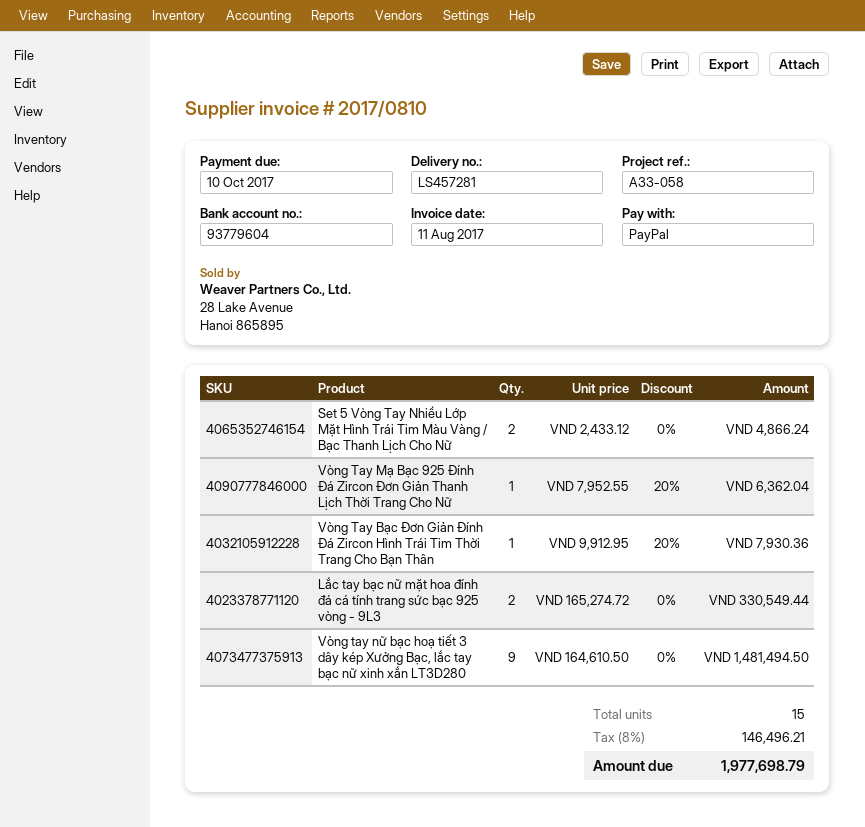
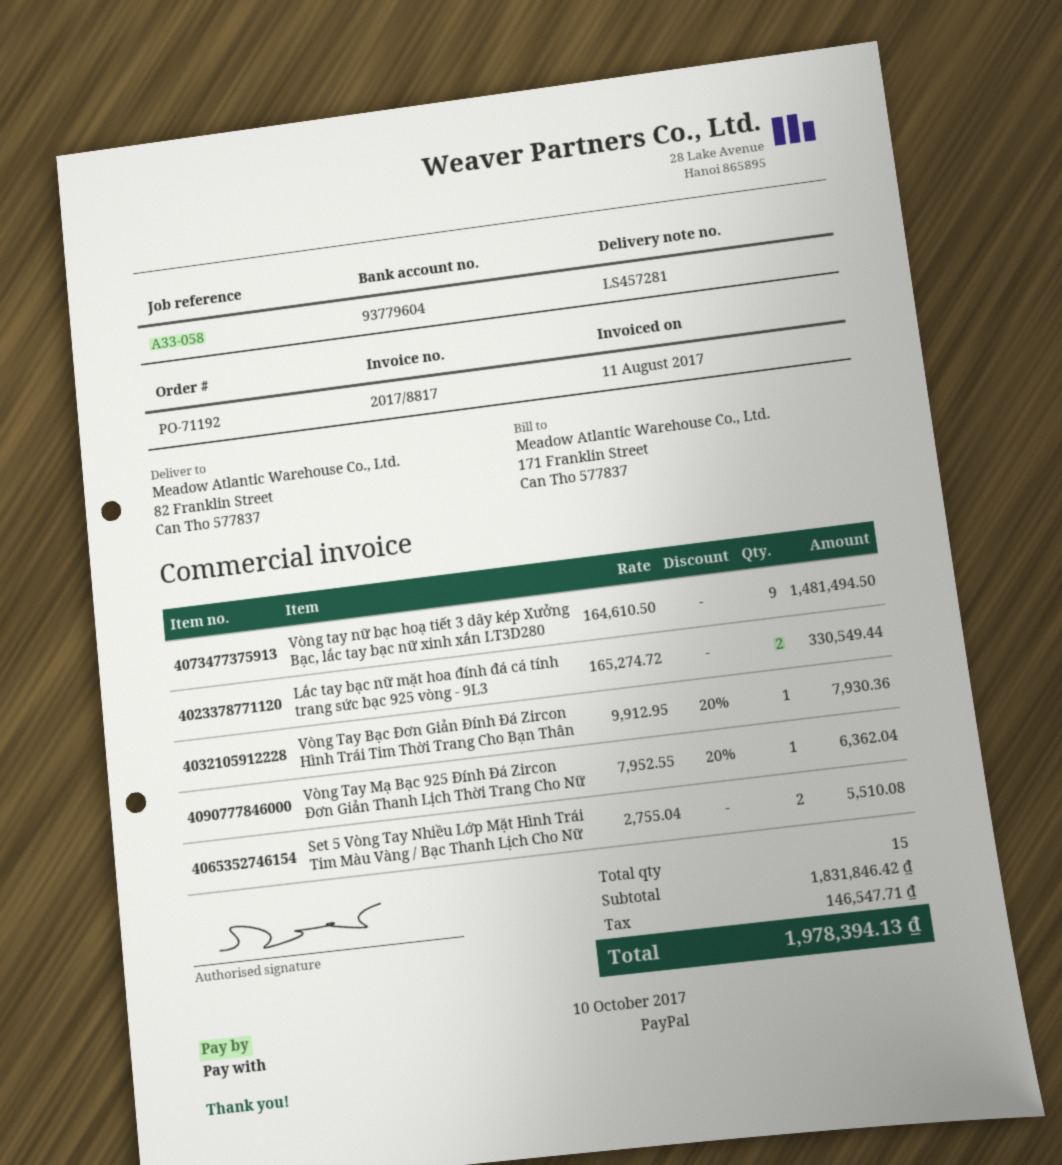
invoice number: 2017/0810 -> 2017/8817
Set 5 Vòng Tay Nhiều Lớp Mặt Hình Trái Tim Màu Vàng / Bạc Thanh Lịch Cho Nữ: 2 x 2433.12 = 4866.24 -> 2 x 2755.04 = 5510.08
tax: 146496.21 -> 146547.71
total: 1977698.79 -> 1978394.13

